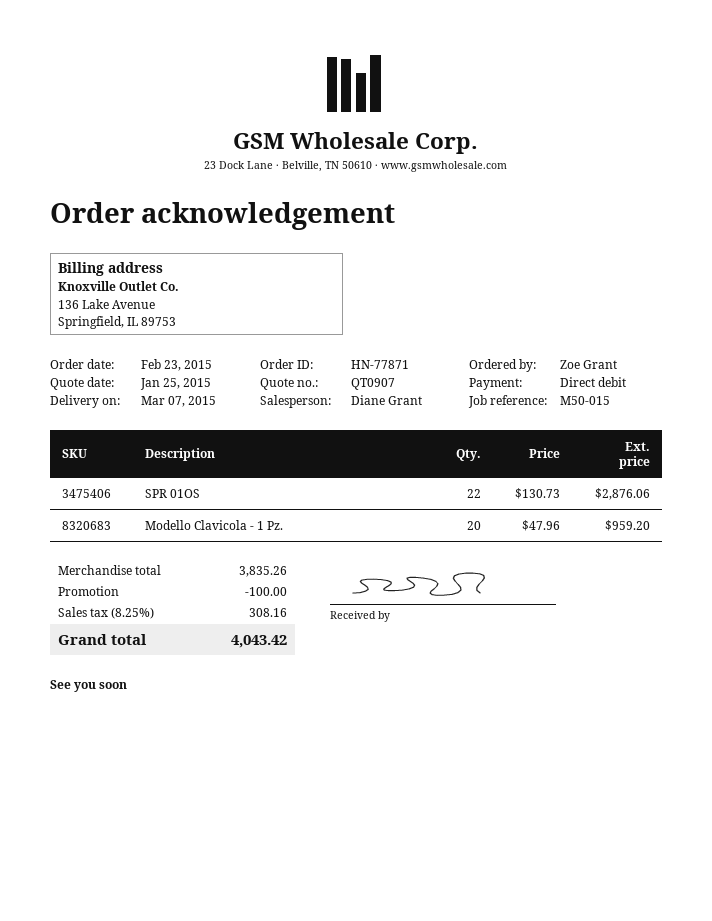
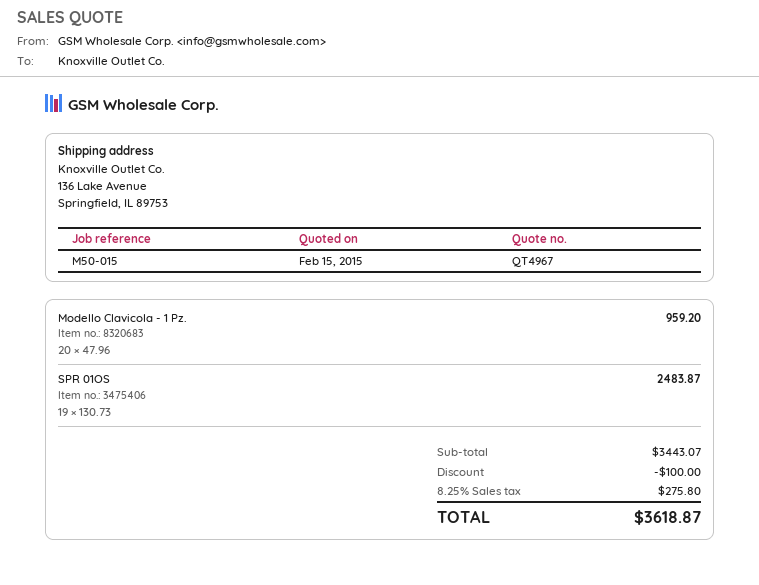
quote number: QT0907 -> QT4967
quote date: 2015-01-25 -> 2015-02-15
SPR 01OS: 22 x 130.73 = 2876.06 -> 19 x 130.73 = 2483.87
subtotal: 3835.26 -> 3443.07
tax: 8.25% = 308.16 -> 8.25% = 275.80
total: 4043.42 -> 3618.87

